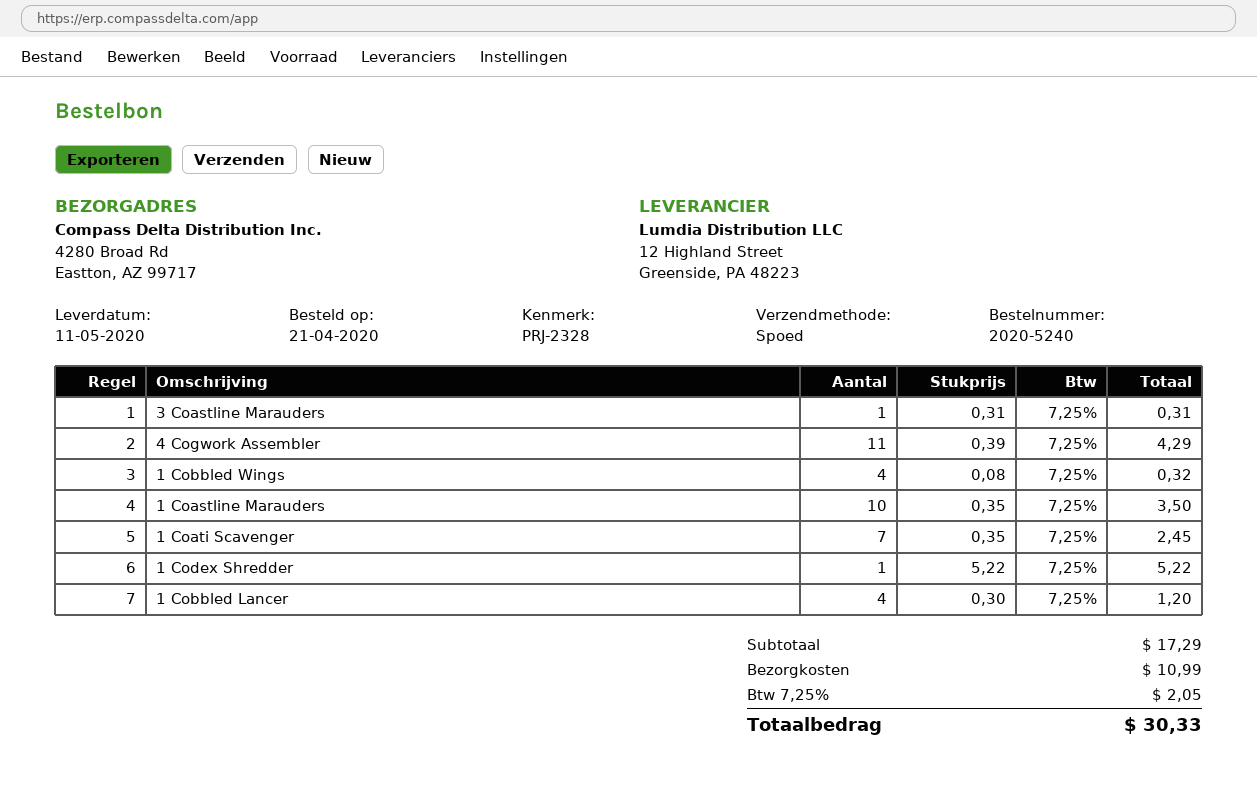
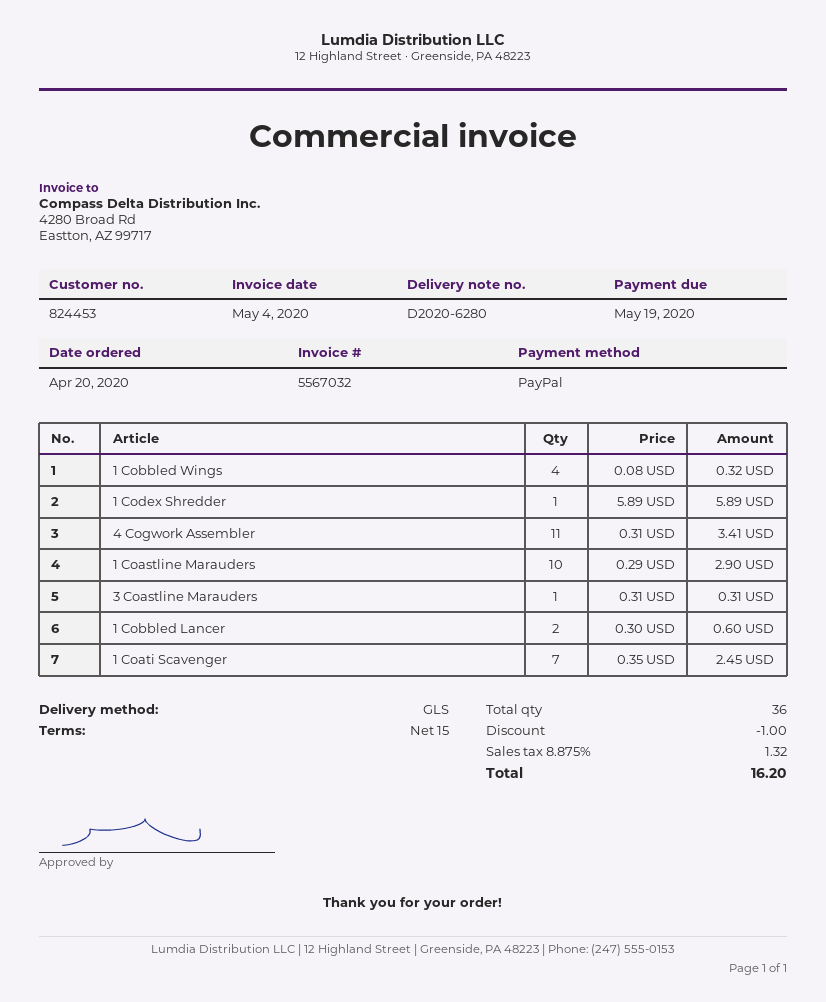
order date: 2020-04-21 -> 2020-04-20
shipping method: express -> GLS
4 Cogwork Assembler: 11 x 0.39 = 4.29 -> 11 x 0.31 = 3.41
1 Coastline Marauders: 10 x 0.35 = 3.50 -> 10 x 0.29 = 2.90
1 Codex Shredder: 1 x 5.22 = 5.22 -> 1 x 5.89 = 5.89
1 Cobbled Lancer: 4 x 0.30 = 1.20 -> 2 x 0.30 = 0.60
discount: none -> 1.00
shipping: 10.99 -> none
tax: 7.25% = 2.05 -> 8.875% = 1.32
total: 30.33 -> 16.20

